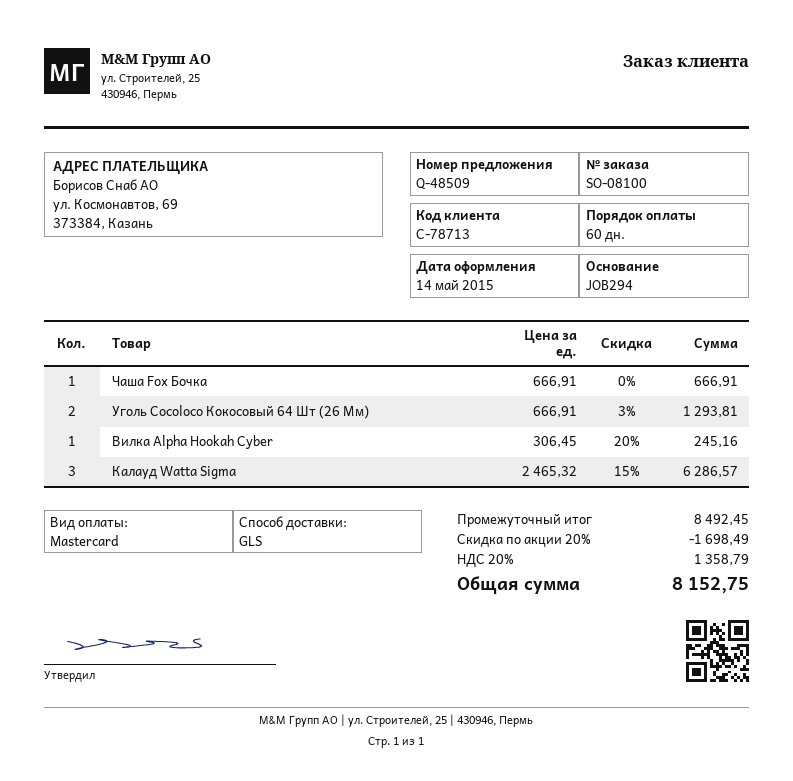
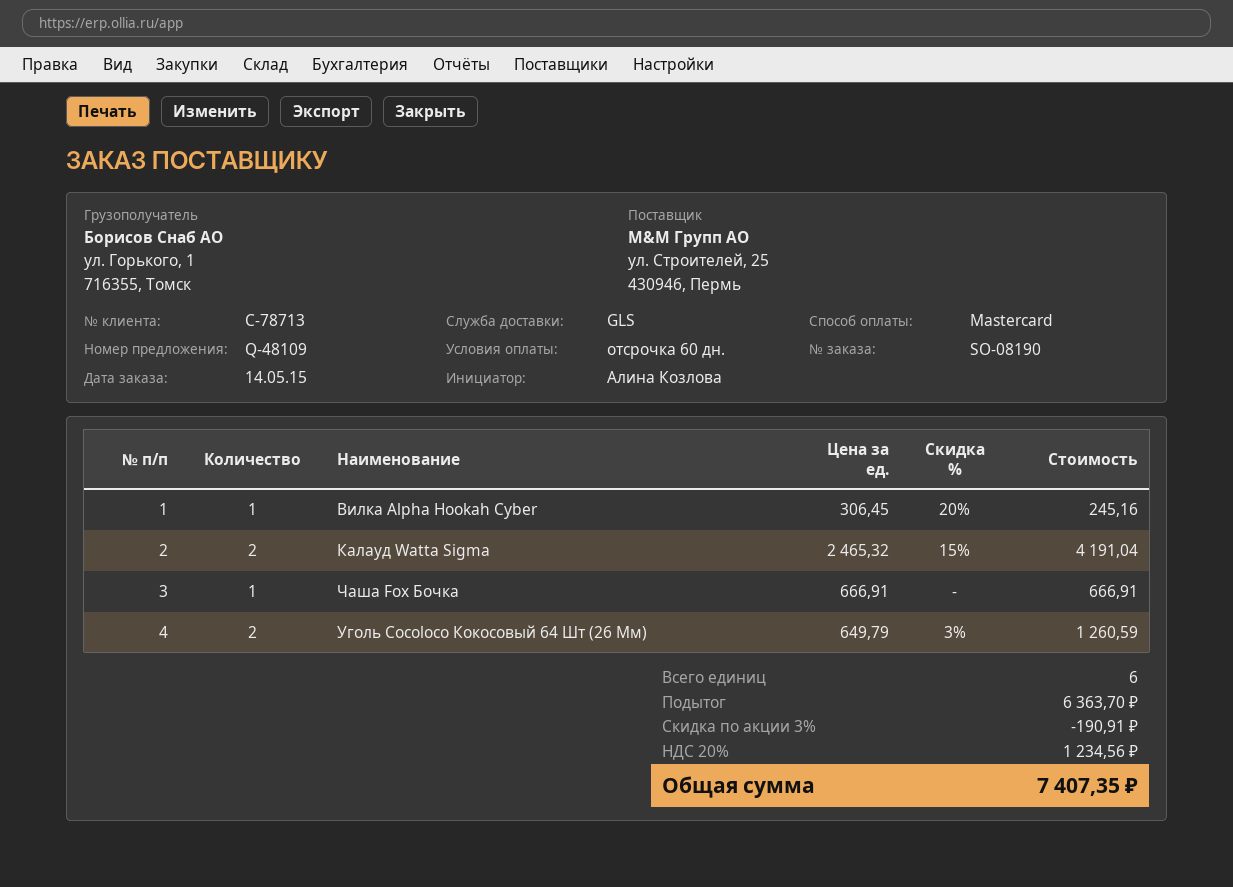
quote number: Q-48509 -> Q-48109
order number: SO-08100 -> SO-08190
Уголь Cocoloco Кокосовый 64 Шт (26 Мм): 2 x 666.91 - 3% = 1293.81 -> 2 x 649.79 - 3% = 1260.59
Калауд Watta Sigma: 3 x 2465.32 - 15% = 6286.57 -> 2 x 2465.32 - 15% = 4191.04
subtotal: 8492.45 -> 6363.70
discount: 20% = 1698.49 -> 3% = 190.91
tax: 20% = 1358.79 -> 20% = 1234.56
total: 8152.75 -> 7407.35

